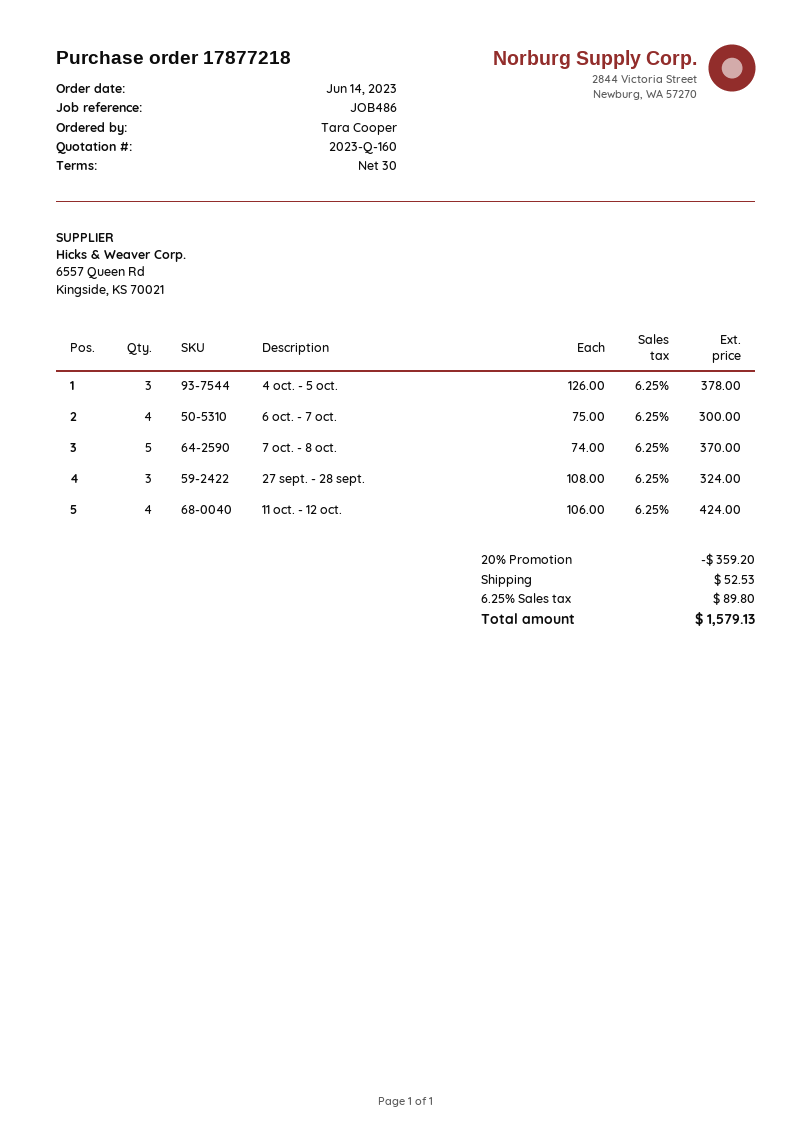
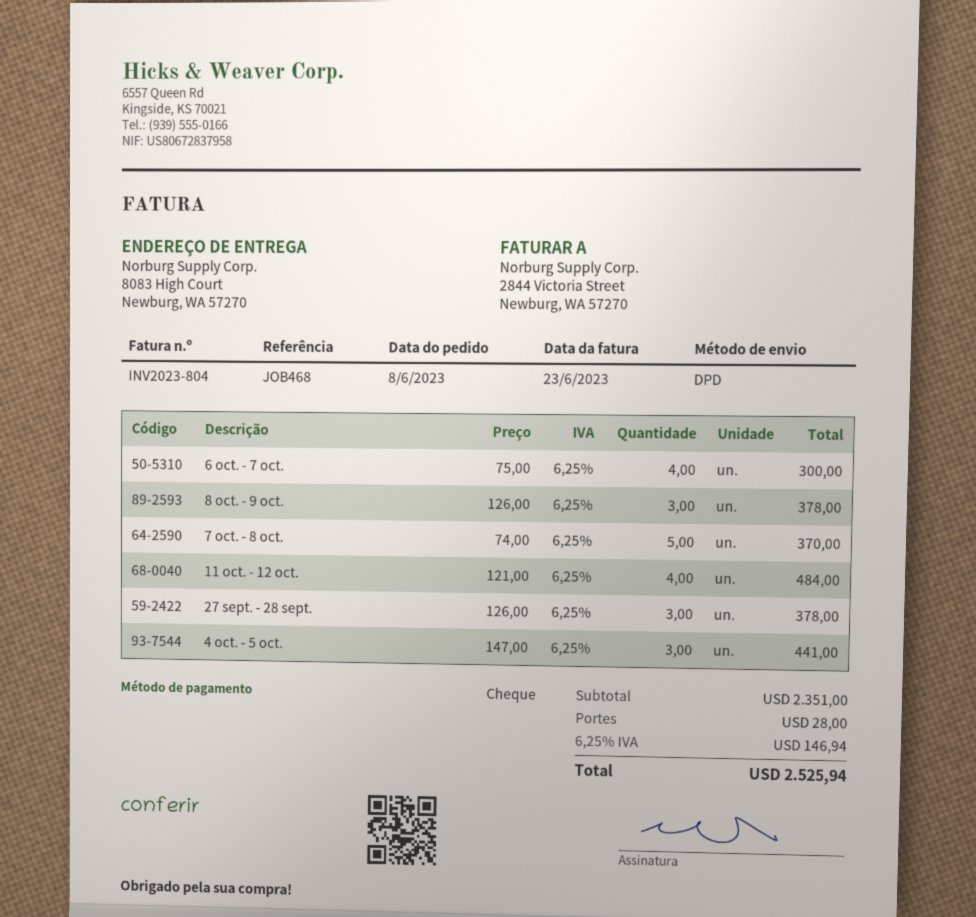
order date: 2023-06-14 -> 2023-06-08
reference: JOB486 -> JOB468
4 oct. - 5 oct.: 3 x 126.00 = 378.00 -> 3 x 147.00 = 441.00
27 sept. - 28 sept.: 3 x 108.00 = 324.00 -> 3 x 126.00 = 378.00
11 oct. - 12 oct.: 4 x 106.00 = 424.00 -> 4 x 121.00 = 484.00
8 oct. - 9 oct.: none -> 3 x 126.00 = 378.00
discount: 20% = 359.20 -> none
shipping: 52.53 -> 28.00
tax: 6.25% = 89.80 -> 6.25% = 146.94
total: 1579.13 -> 2525.94

